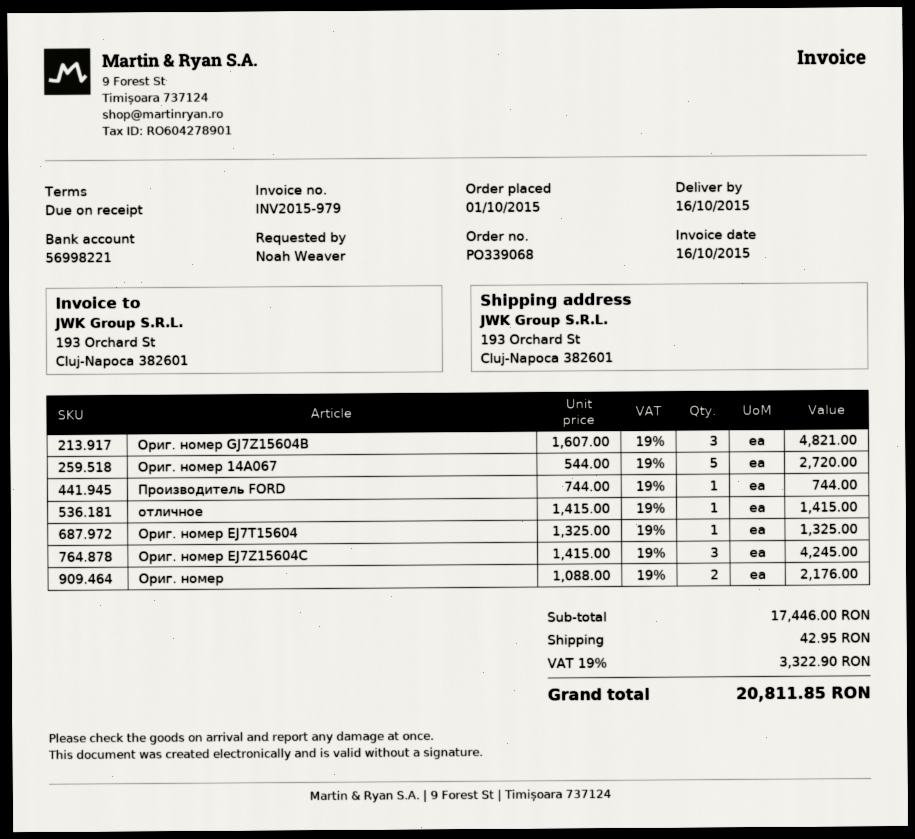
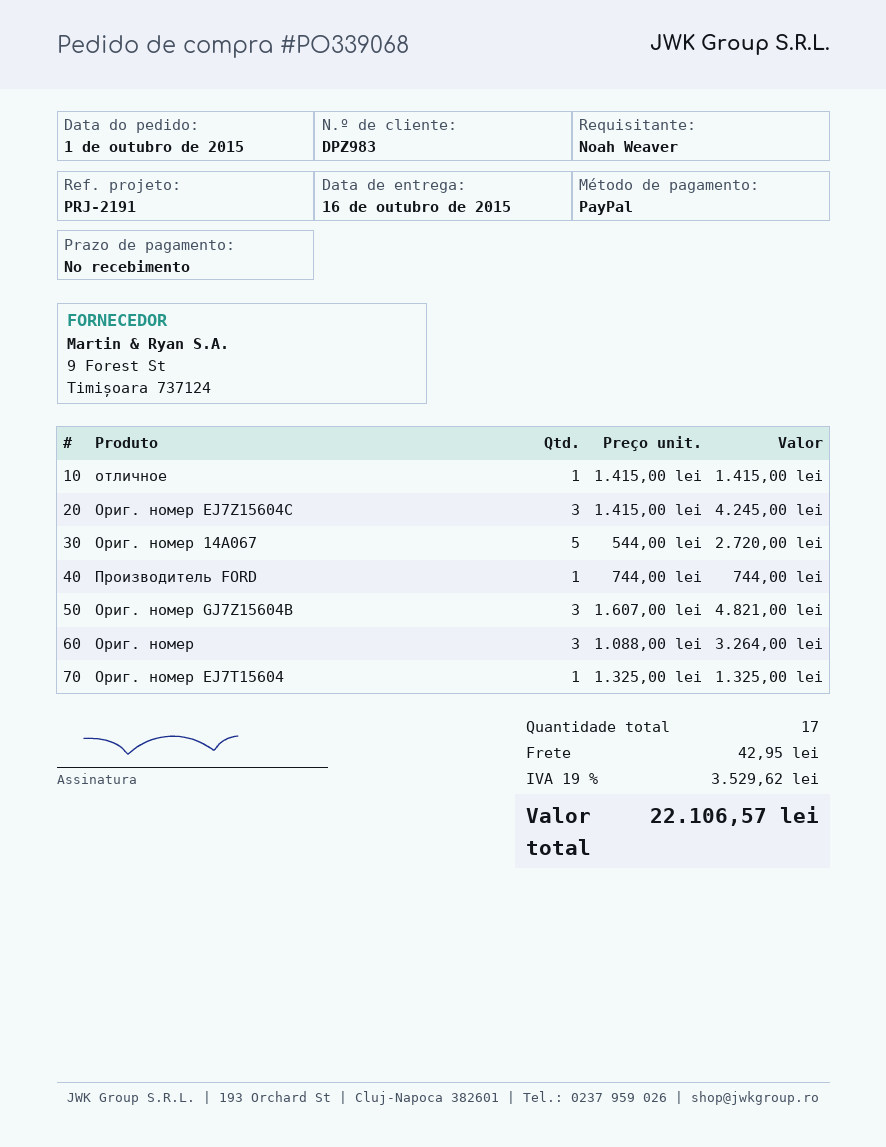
Ориг. номер: 2 x 1088.00 = 2176.00 -> 3 x 1088.00 = 3264.00
tax: 19% = 3322.90 -> 19% = 3529.62
total: 20811.85 -> 22106.57

